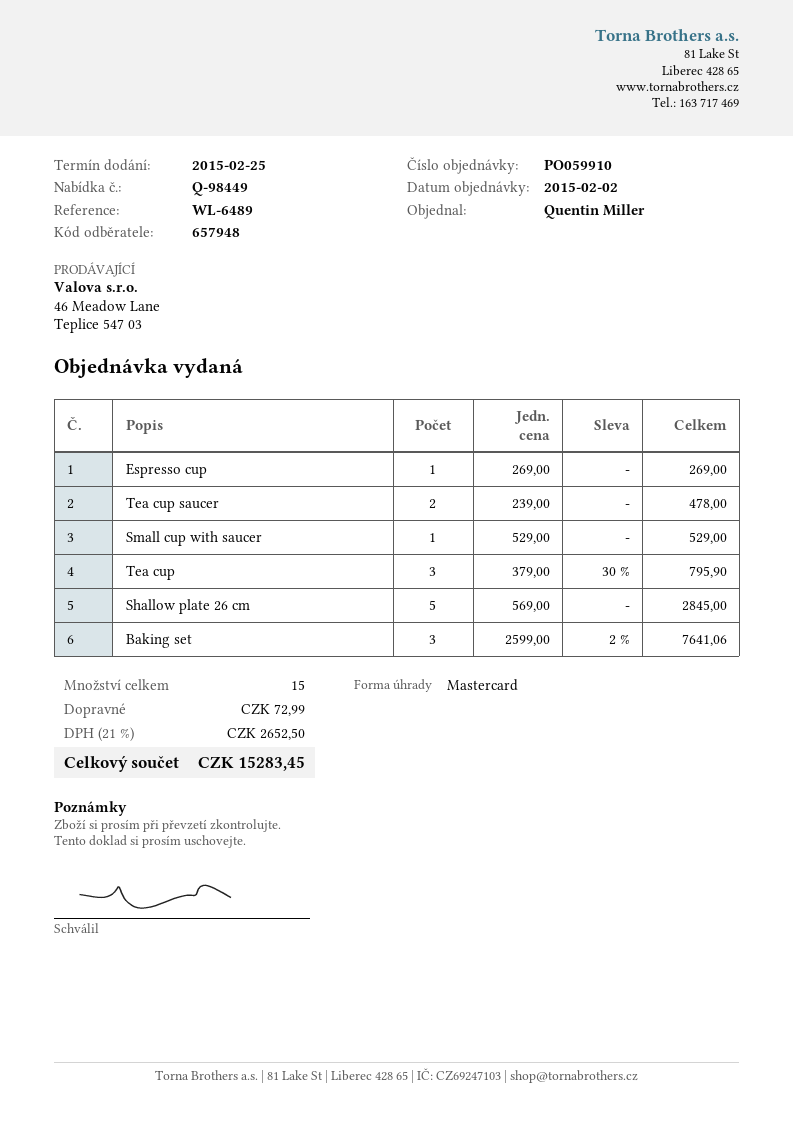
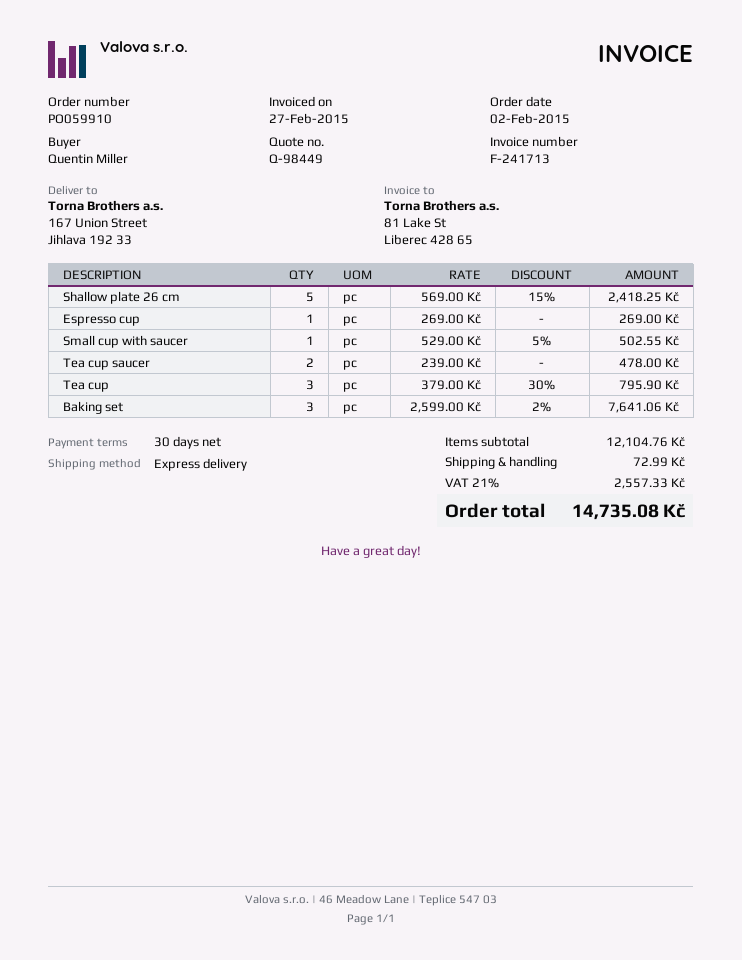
Small cup with saucer: 1 x 529.00 = 529.00 -> 1 x 529.00 - 5% = 502.55
Shallow plate 26 cm: 5 x 569.00 = 2845.00 -> 5 x 569.00 - 15% = 2418.25
tax: 21% = 2652.50 -> 21% = 2557.33
total: 15283.45 -> 14735.08

